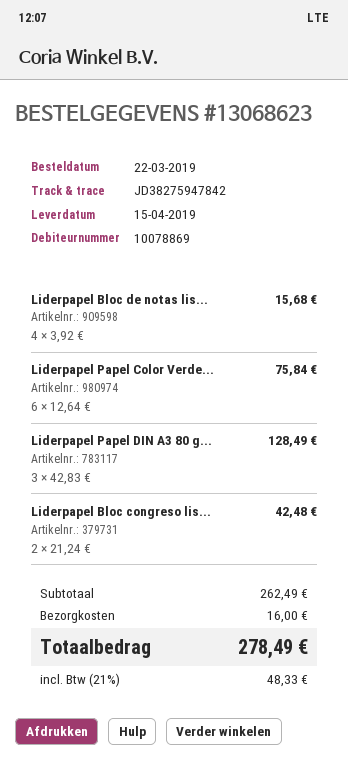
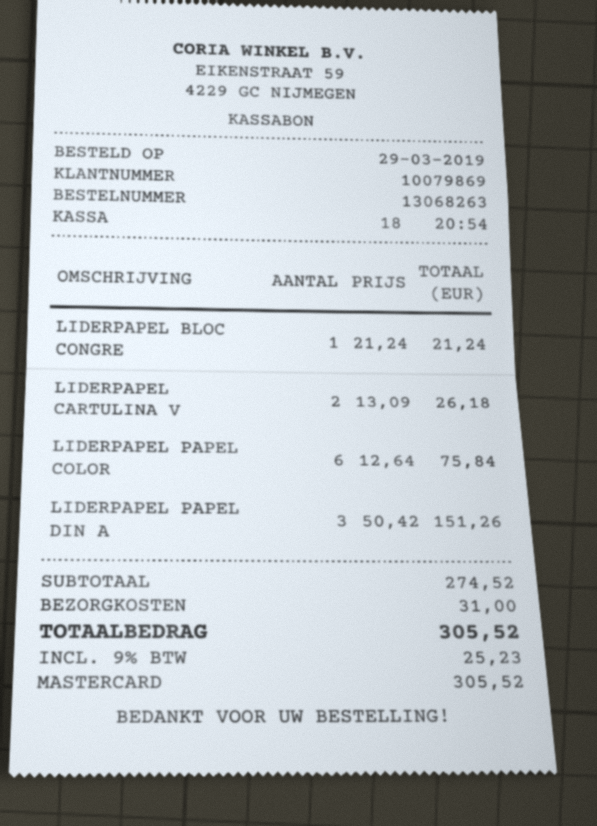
order number: 13068623 -> 13068263
order date: 2019-03-22 -> 2019-03-29
customer number: 10078869 -> 10079869
Liderpapel Bloc de notas lis...: 4 x 3.92 = 15.68 -> none
Liderpapel Papel DIN A3 80 g...: 3 x 42.83 = 128.49 -> 3 x 50.42 = 151.26
Liderpapel Bloc congreso lis...: 2 x 21.24 = 42.48 -> 1 x 21.24 = 21.24
LIDERPAPEL CARTULINA V: none -> 2 x 13.09 = 26.18
subtotal: 262.49 -> 274.52
shipping: 16.00 -> 31.00
tax: 21% = 48.33 -> 9% = 25.23
total: 278.49 -> 305.52

